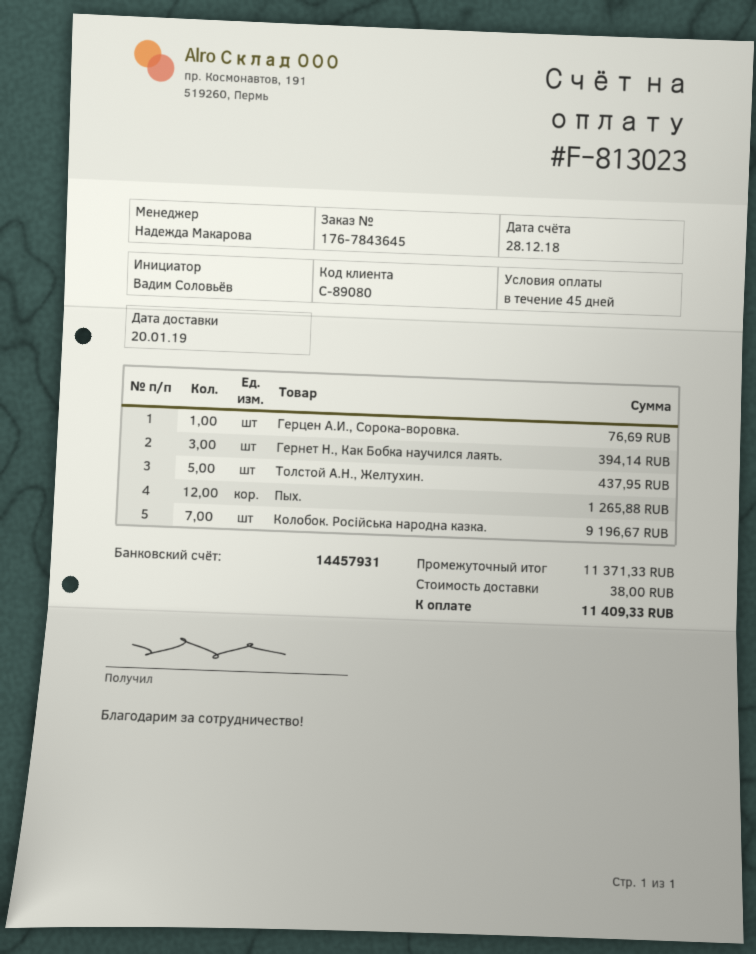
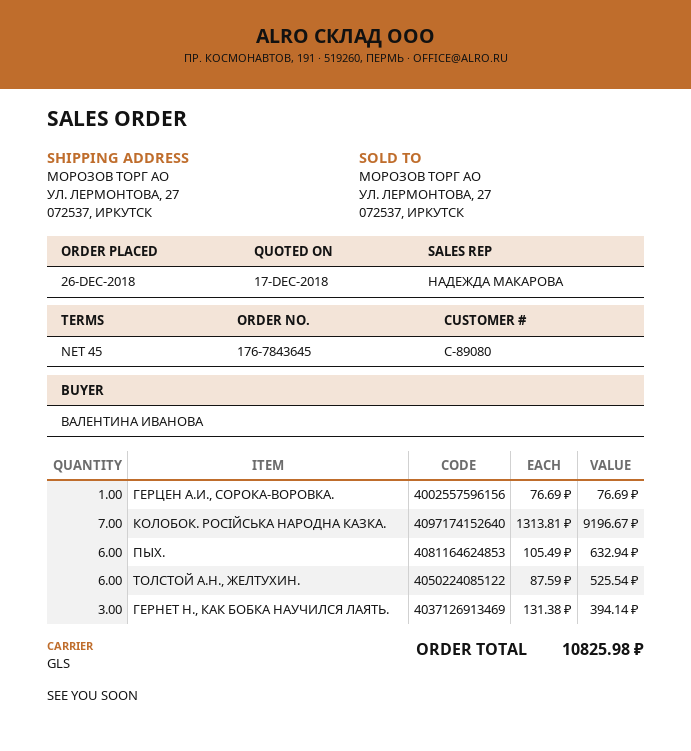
ordered by: Вадим Соловьёв -> ВАЛЕНТИНА ИВАНОВА
Толстой А.Н., Желтухин.: 5 for 437.95 -> 6 for 525.54
Пых.: 12 for 1265.88 -> 6 for 632.94
shipping: 38.00 -> none
total: 11409.33 -> 10825.98

